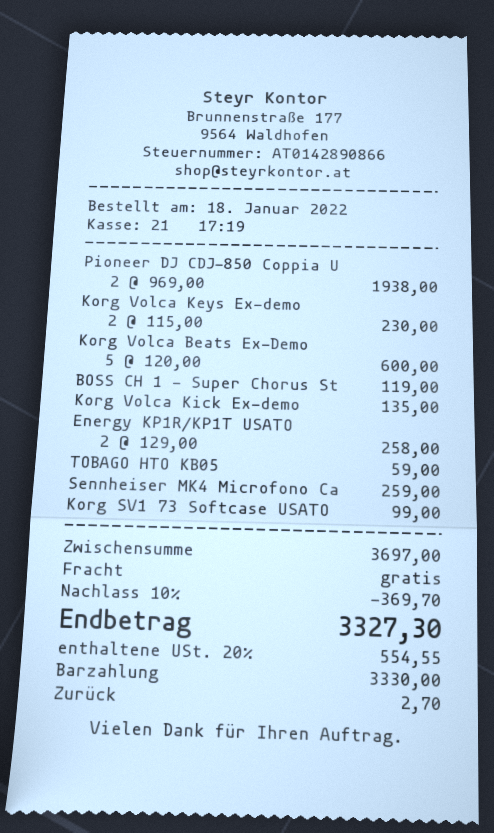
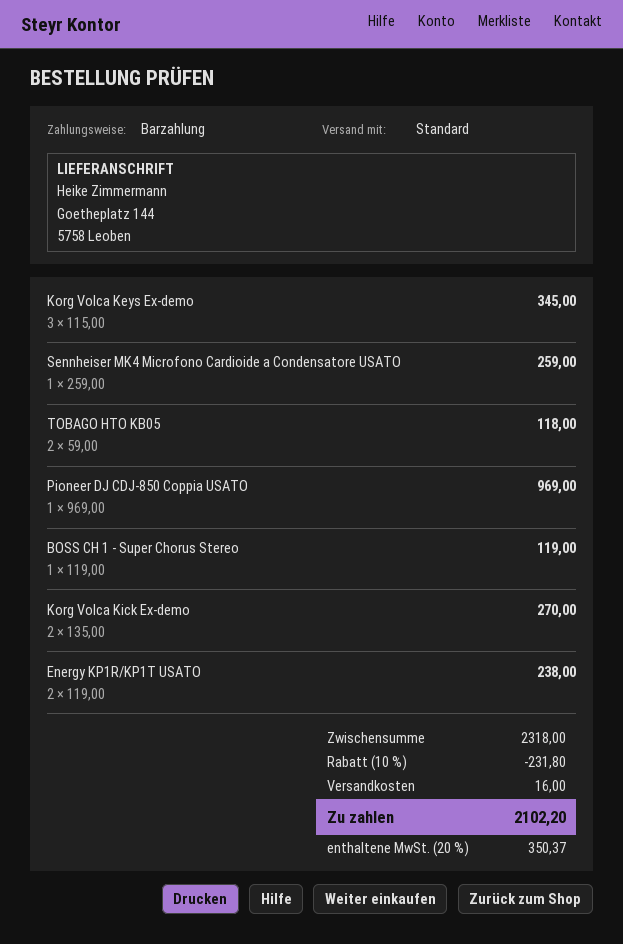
Pioneer DJ CDJ-850 Coppia U: 2 x 969.00 = 1938.00 -> 1 x 969.00 = 969.00
Korg Volca Keys Ex-demo: 2 x 115.00 = 230.00 -> 3 x 115.00 = 345.00
Korg Volca Beats Ex-Demo: 5 x 120.00 = 600.00 -> none
Korg Volca Kick Ex-demo: 1 x 135.00 = 135.00 -> 2 x 135.00 = 270.00
Energy KP1R/KP1T USATO: 2 x 129.00 = 258.00 -> 2 x 119.00 = 238.00
TOBAGO HTO KB05: 1 x 59.00 = 59.00 -> 2 x 59.00 = 118.00
Korg SV1 73 Softcase USATO: 1 x 99.00 = 99.00 -> none
subtotal: 3697.00 -> 2318.00
discount: 10% = 369.70 -> 10% = 231.80
shipping: 0.00 -> 16.00
tax: 20% = 554.55 -> 20% = 350.37
total: 3327.30 -> 2102.20

